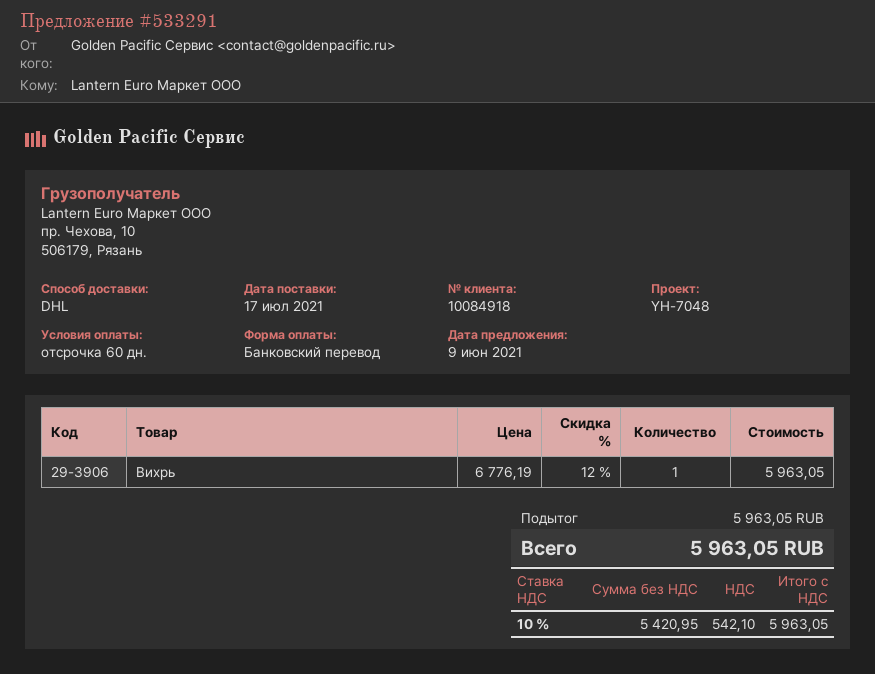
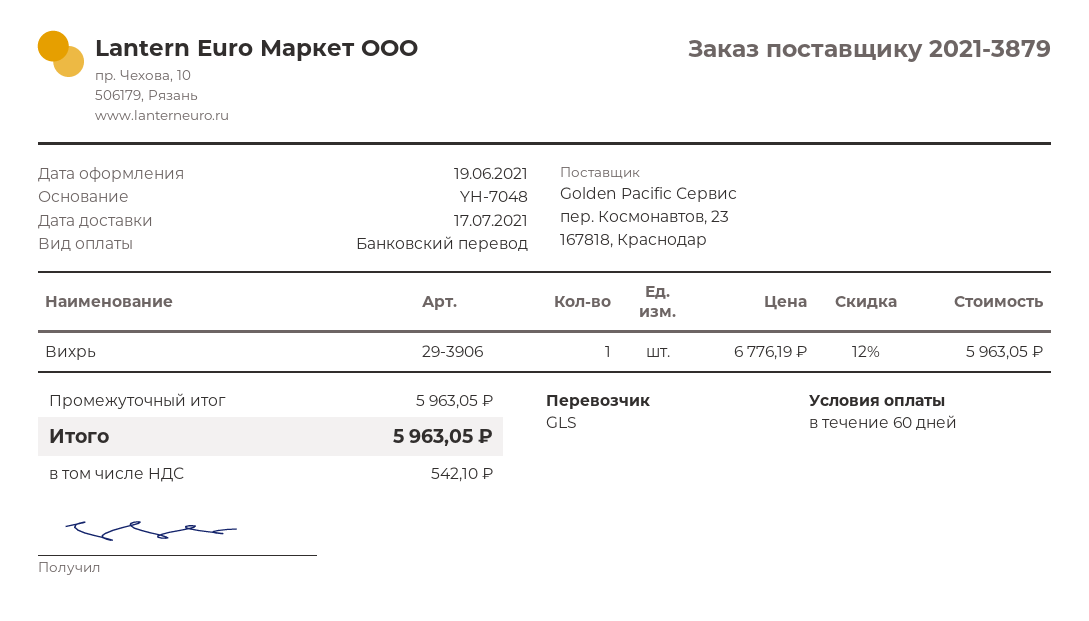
shipping method: DHL -> GLS

